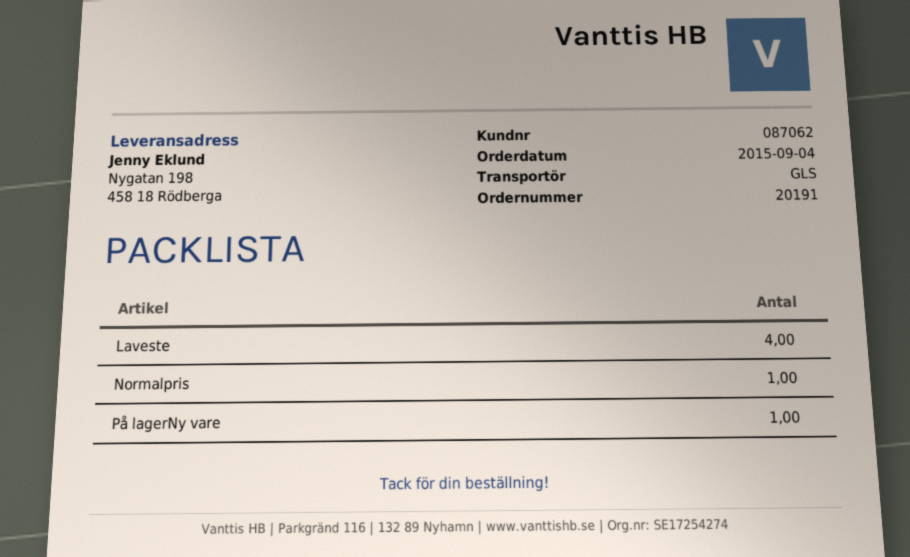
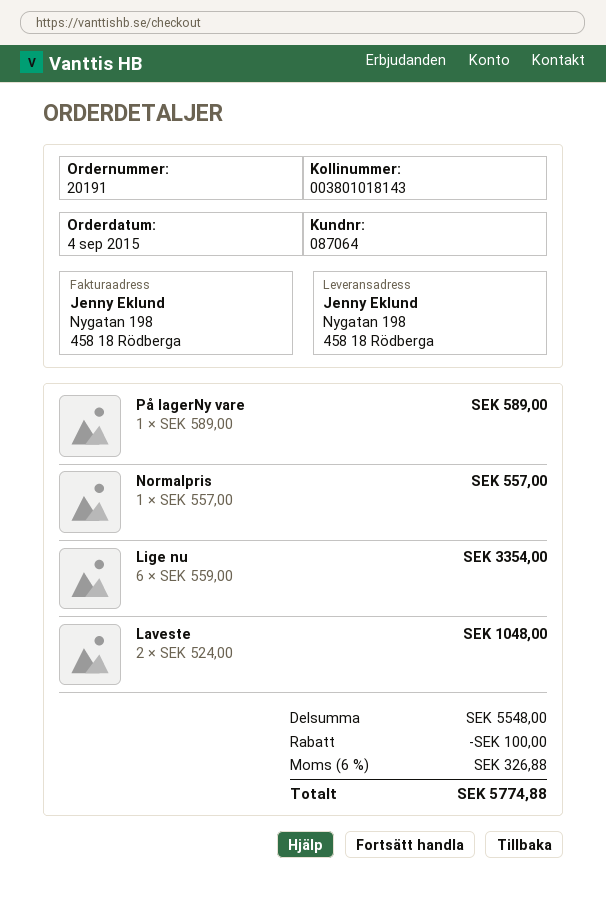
customer number: 087062 -> 087064
Laveste: 4 -> 2
Lige nu: none -> 6

